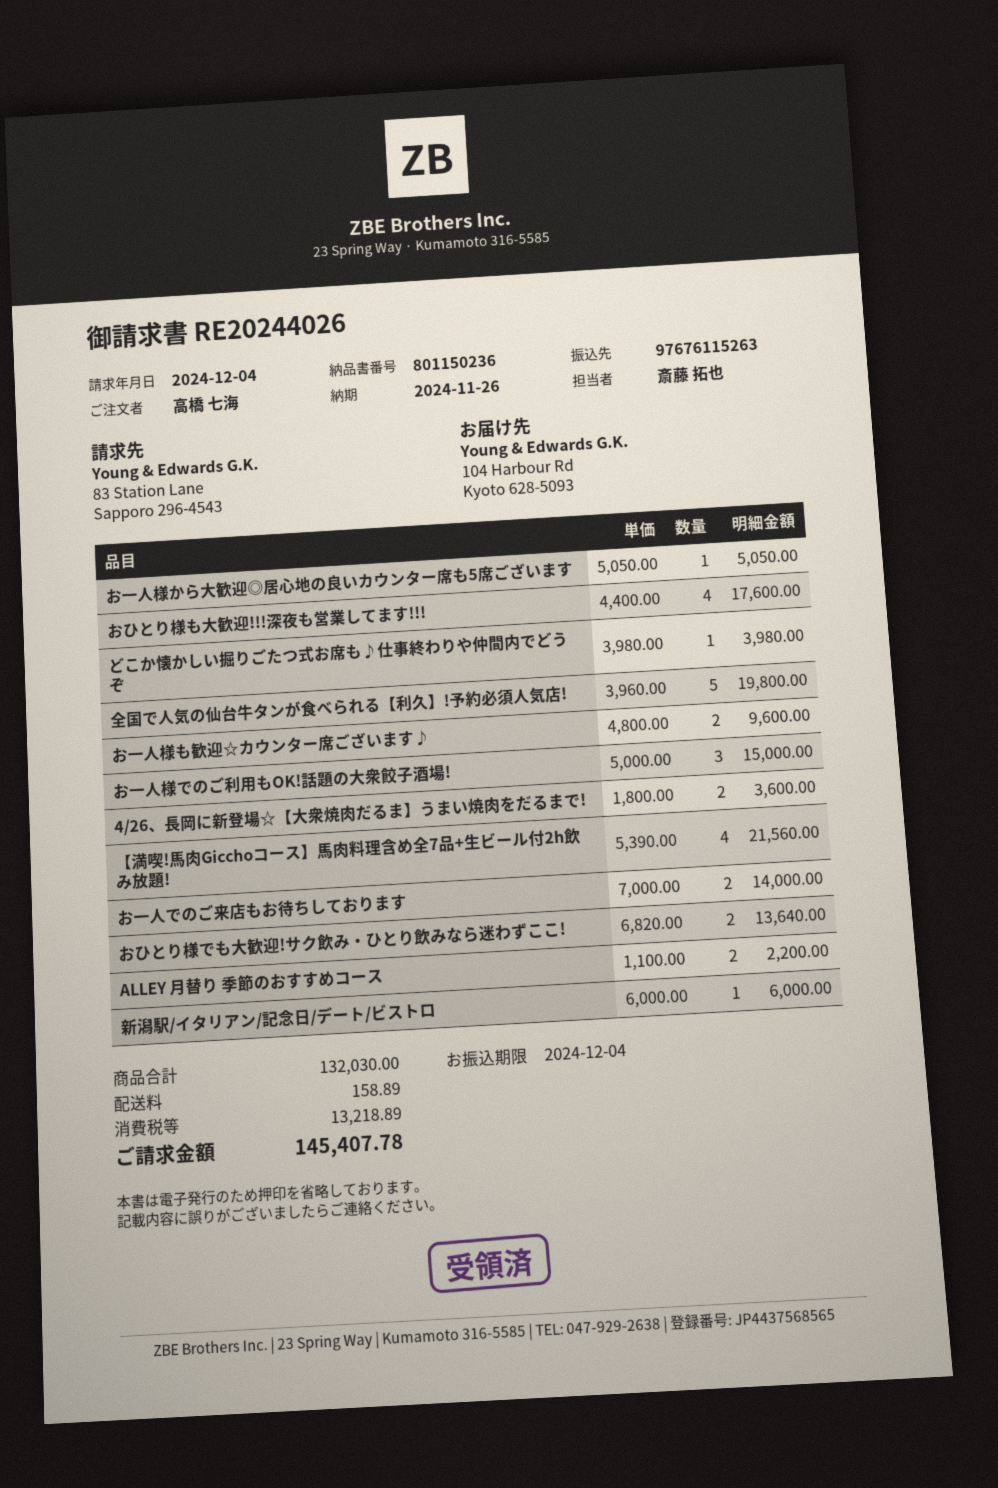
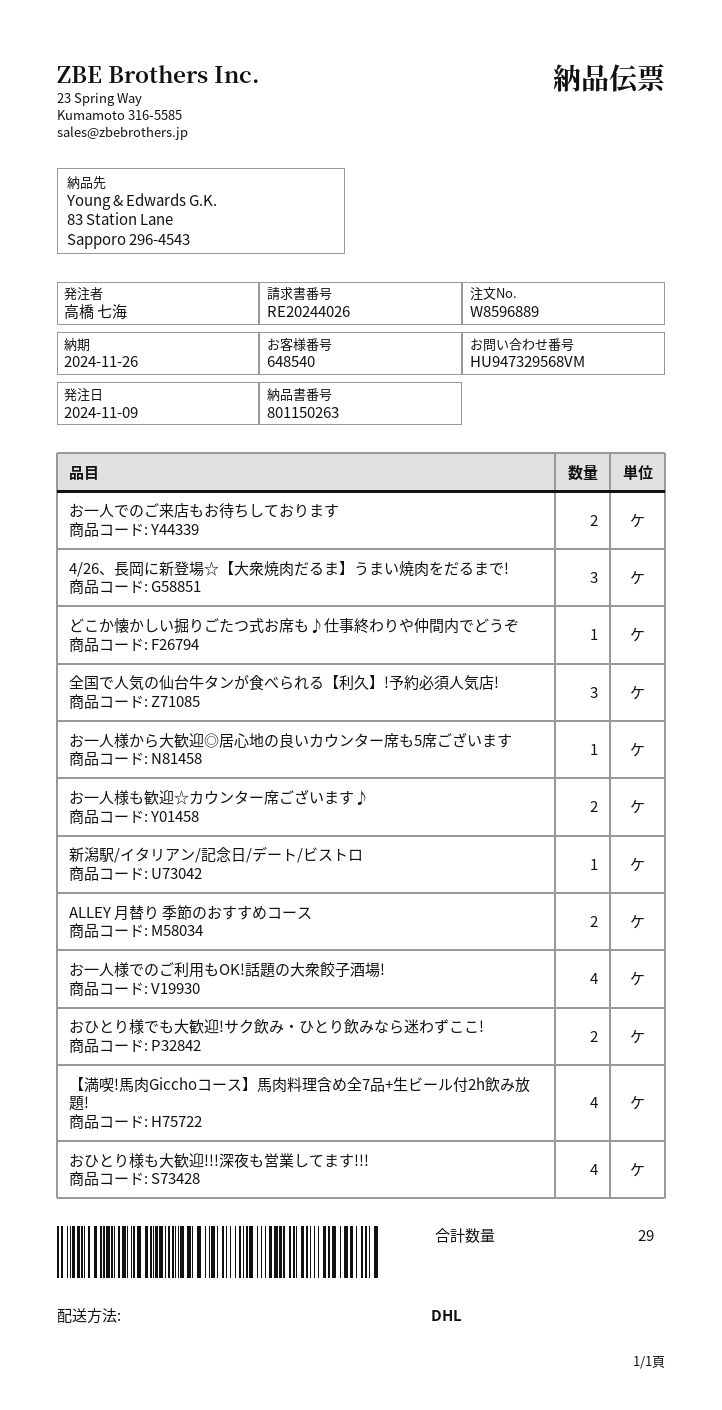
delivery note number: 801150236 -> 801150263
ship to: 104 Harbour Rd, Kyoto 628-5093 -> 83 Station Lane, Sapporo 296-4543
全国で人気の仙台牛タンが食べられる【利久】!予約必須人気店!: 5 -> 3
お一人様でのご利用もOK!話題の大衆餃子酒場!: 3 -> 4
4/26、長岡に新登場☆【大衆焼肉だるま】うまい焼肉をだるまで!: 2 -> 3

